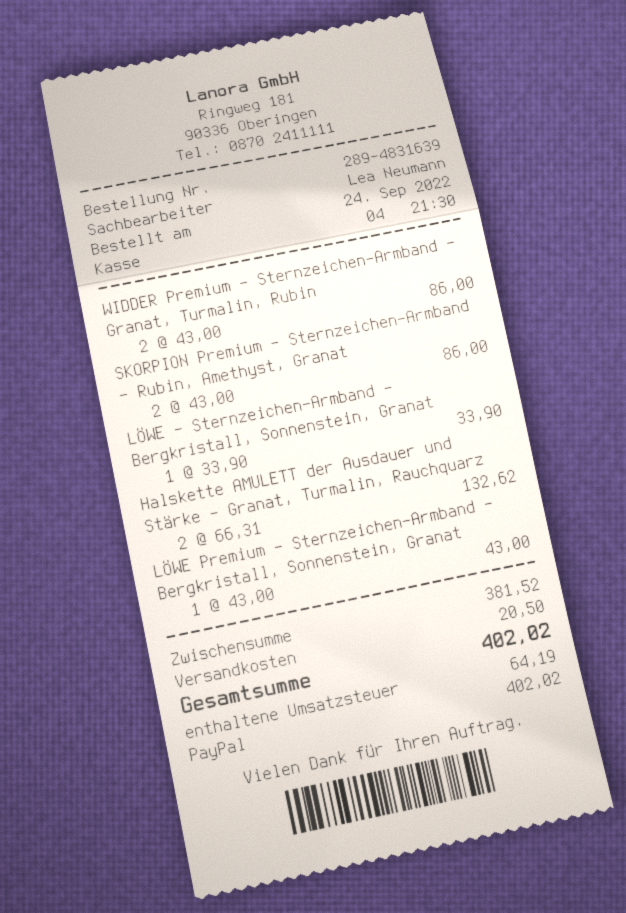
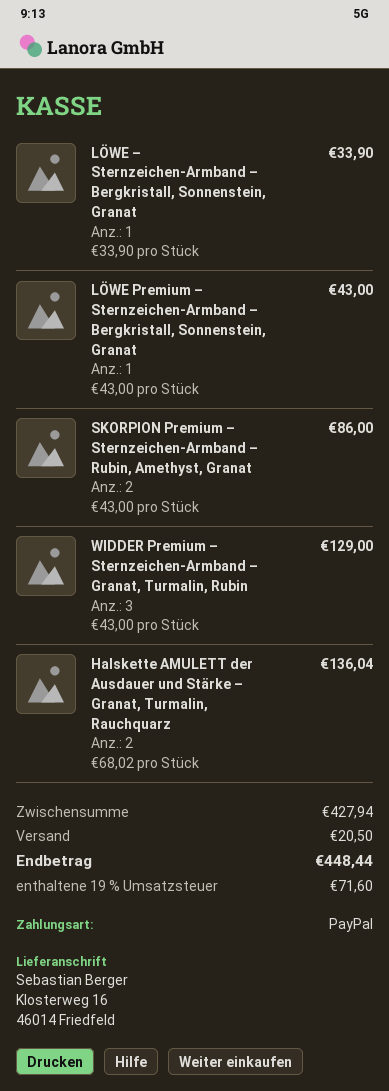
WIDDER Premium – Sternzeichen-Armband – Granat, Turmalin, Rubin: 2 x 43.00 = 86.00 -> 3 x 43.00 = 129.00
Halskette AMULETT der Ausdauer und Stärke – Granat, Turmalin, Rauchquarz: 2 x 66.31 = 132.62 -> 2 x 68.02 = 136.04
subtotal: 381.52 -> 427.94
tax: 64.19 -> 71.60
total: 402.02 -> 448.44

